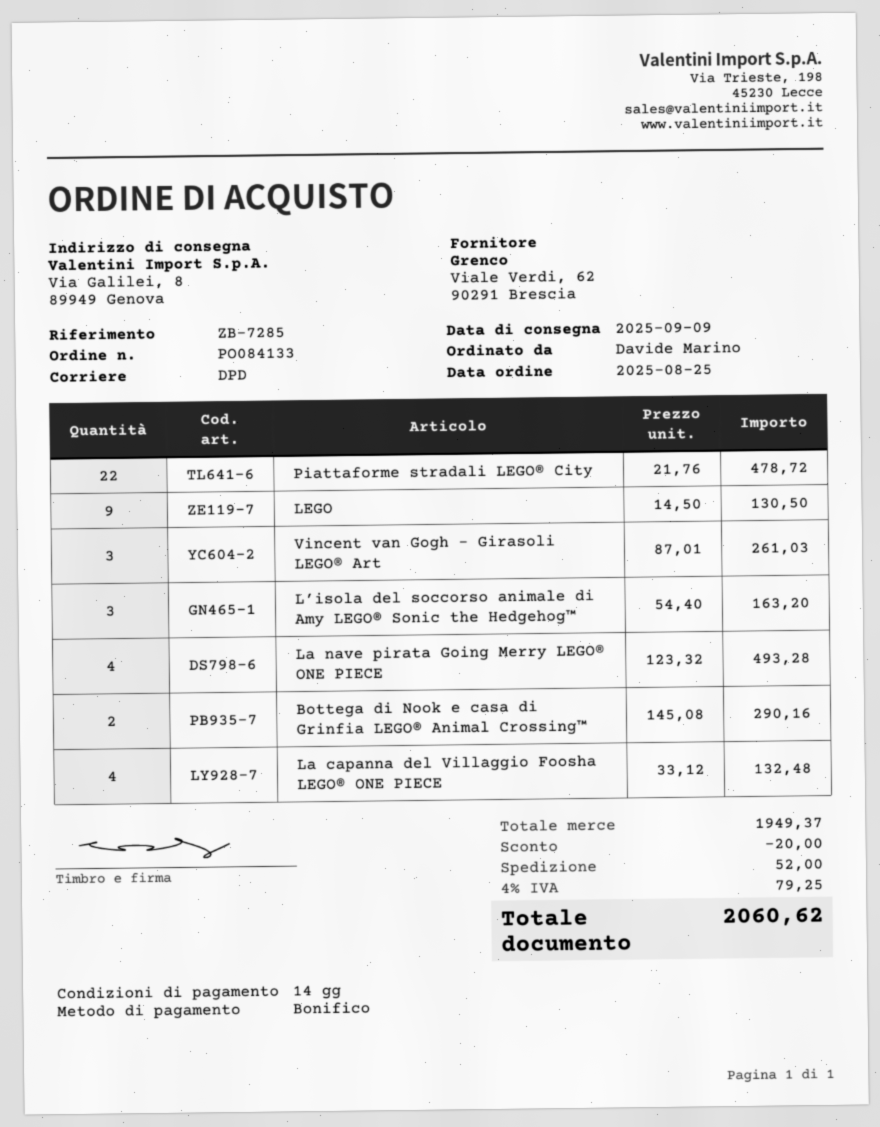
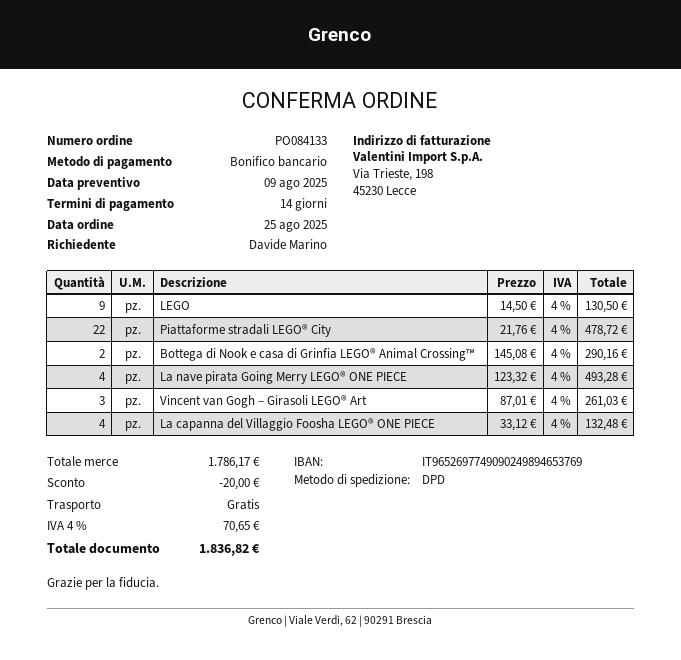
L’isola del soccorso animale di Amy LEGO® Sonic the Hedgehog™: 3 x 54.40 = 163.20 -> none
subtotal: 1949.37 -> 1786.17
shipping: 52.00 -> 0.00
tax: 4% = 79.25 -> 4% = 70.65
total: 2060.62 -> 1836.82

